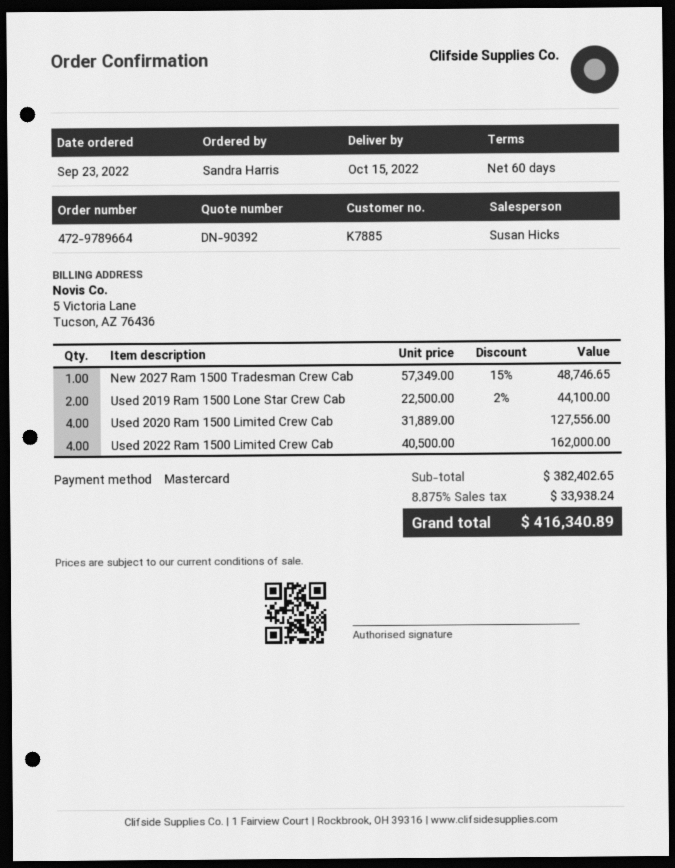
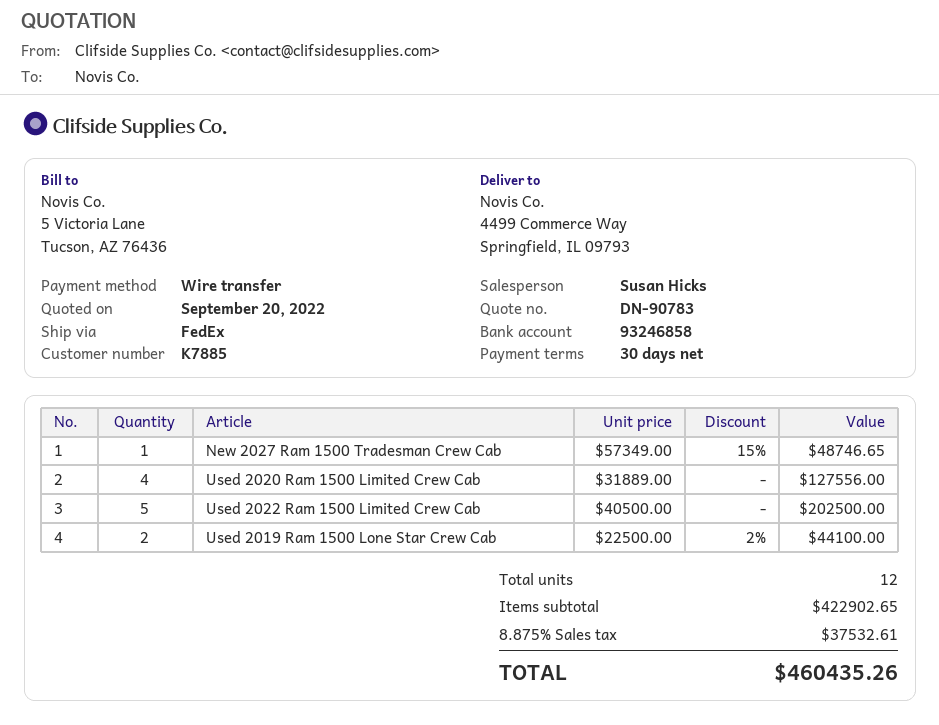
quote number: DN-90392 -> DN-90783
payment terms: 60 days -> 30 days
payment method: Mastercard -> bank transfer
Used 2022 Ram 1500 Limited Crew Cab: 4 x 40500.00 = 162000.00 -> 5 x 40500.00 = 202500.00
subtotal: 382402.65 -> 422902.65
tax: 8.875% = 33938.24 -> 8.875% = 37532.61
total: 416340.89 -> 460435.26

